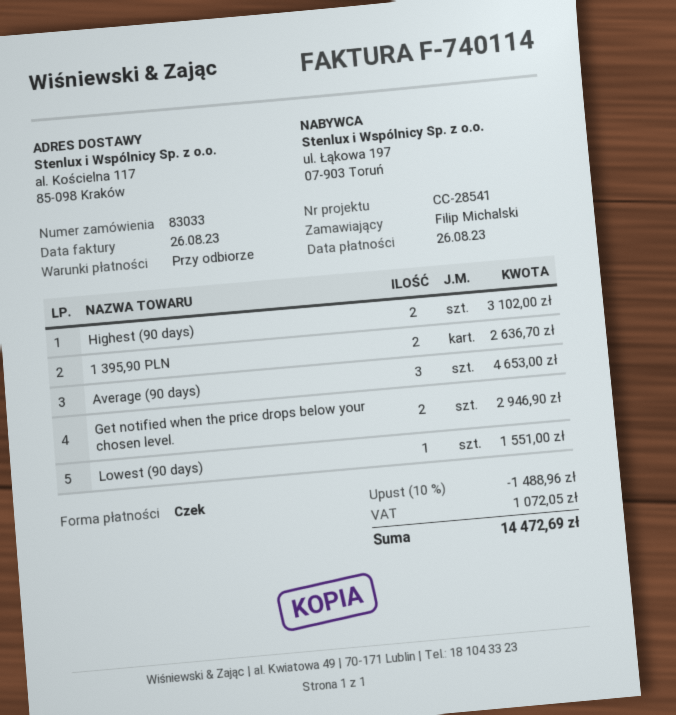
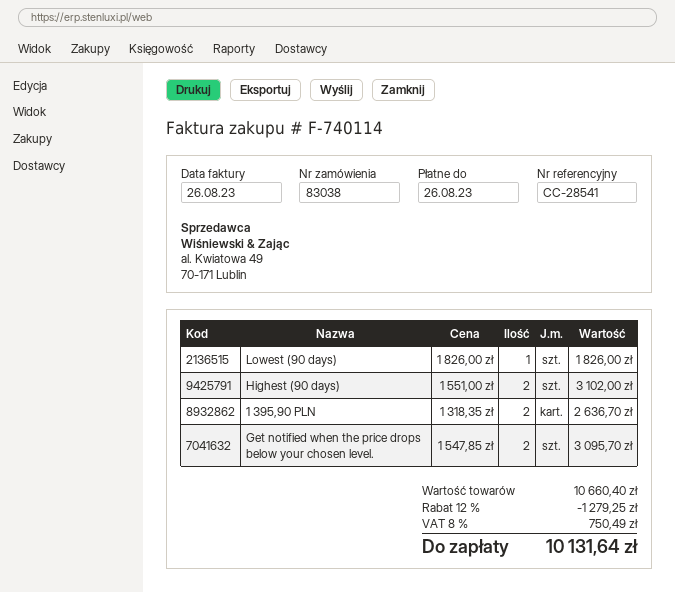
order number: 83033 -> 83038
Average (90 days): 3 for 4653.00 -> none
Get notified when the price drops below your chosen level.: 2 for 2946.90 -> 2 for 3095.70
Lowest (90 days): 1 for 1551.00 -> 1 for 1826.00
discount: 10% = 1488.96 -> 12% = 1279.25
tax: 1072.05 -> 750.49
total: 14472.69 -> 10131.64

